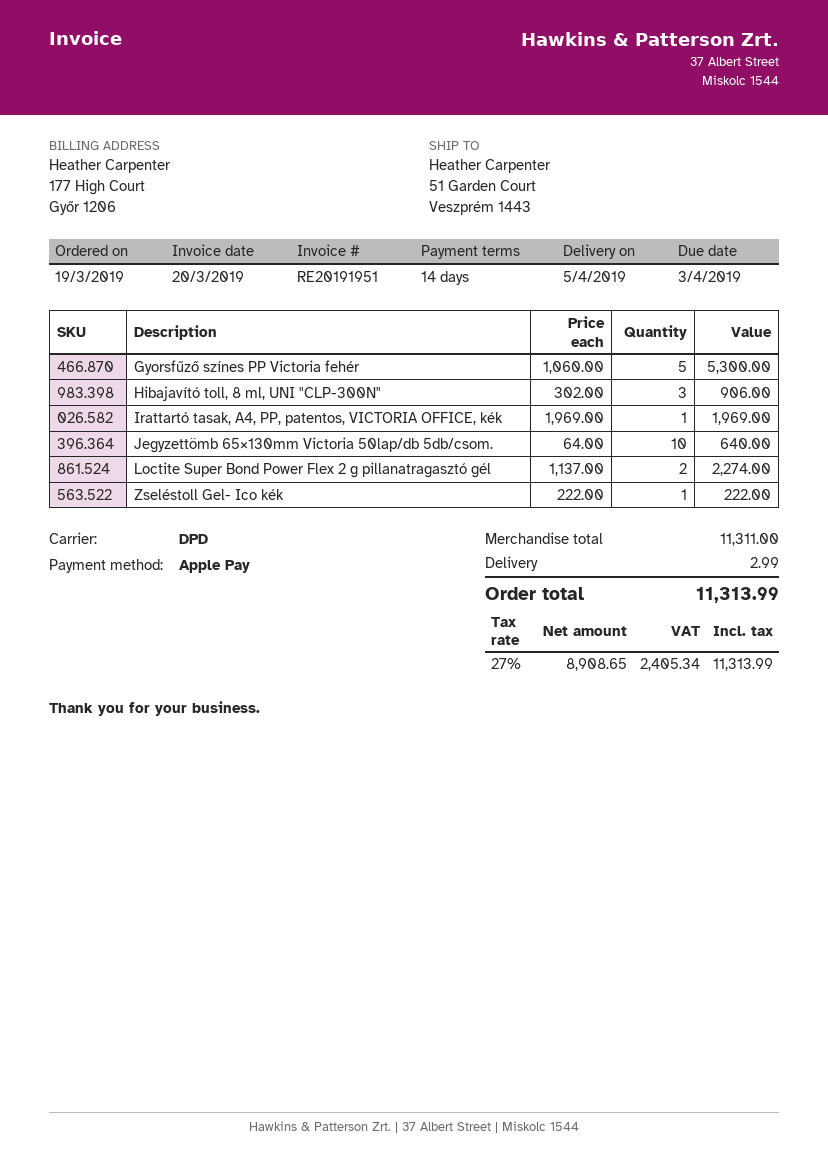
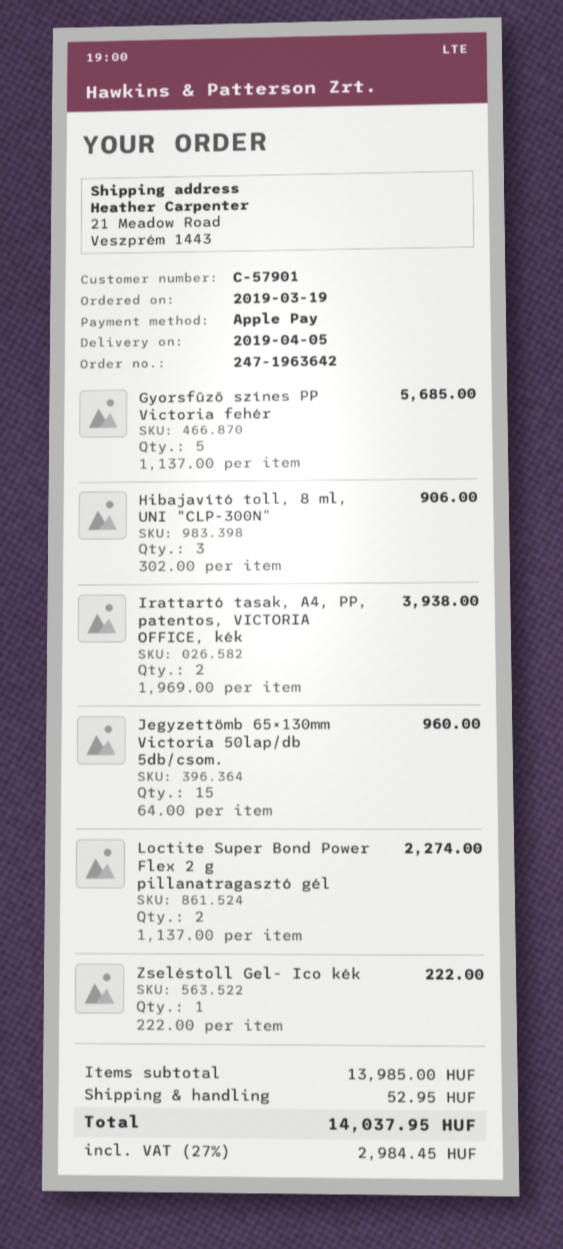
ship to: 51 Garden Court, Veszprém 1443 -> 21 Meadow Road, Veszprém 1443
Gyorsfűző színes PP Victoria fehér: 5 x 1060.00 = 5300.00 -> 5 x 1137.00 = 5685.00
Irattartó tasak, A4, PP, patentos, VICTORIA OFFICE, kék: 1 x 1969.00 = 1969.00 -> 2 x 1969.00 = 3938.00
Jegyzettömb 65×130mm Victoria 50lap/db 5db/csom.: 10 x 64.00 = 640.00 -> 15 x 64.00 = 960.00
subtotal: 11311.00 -> 13985.00
shipping: 2.99 -> 52.95
tax: 27% = 2405.34 -> 27% = 2984.45
total: 11313.99 -> 14037.95

